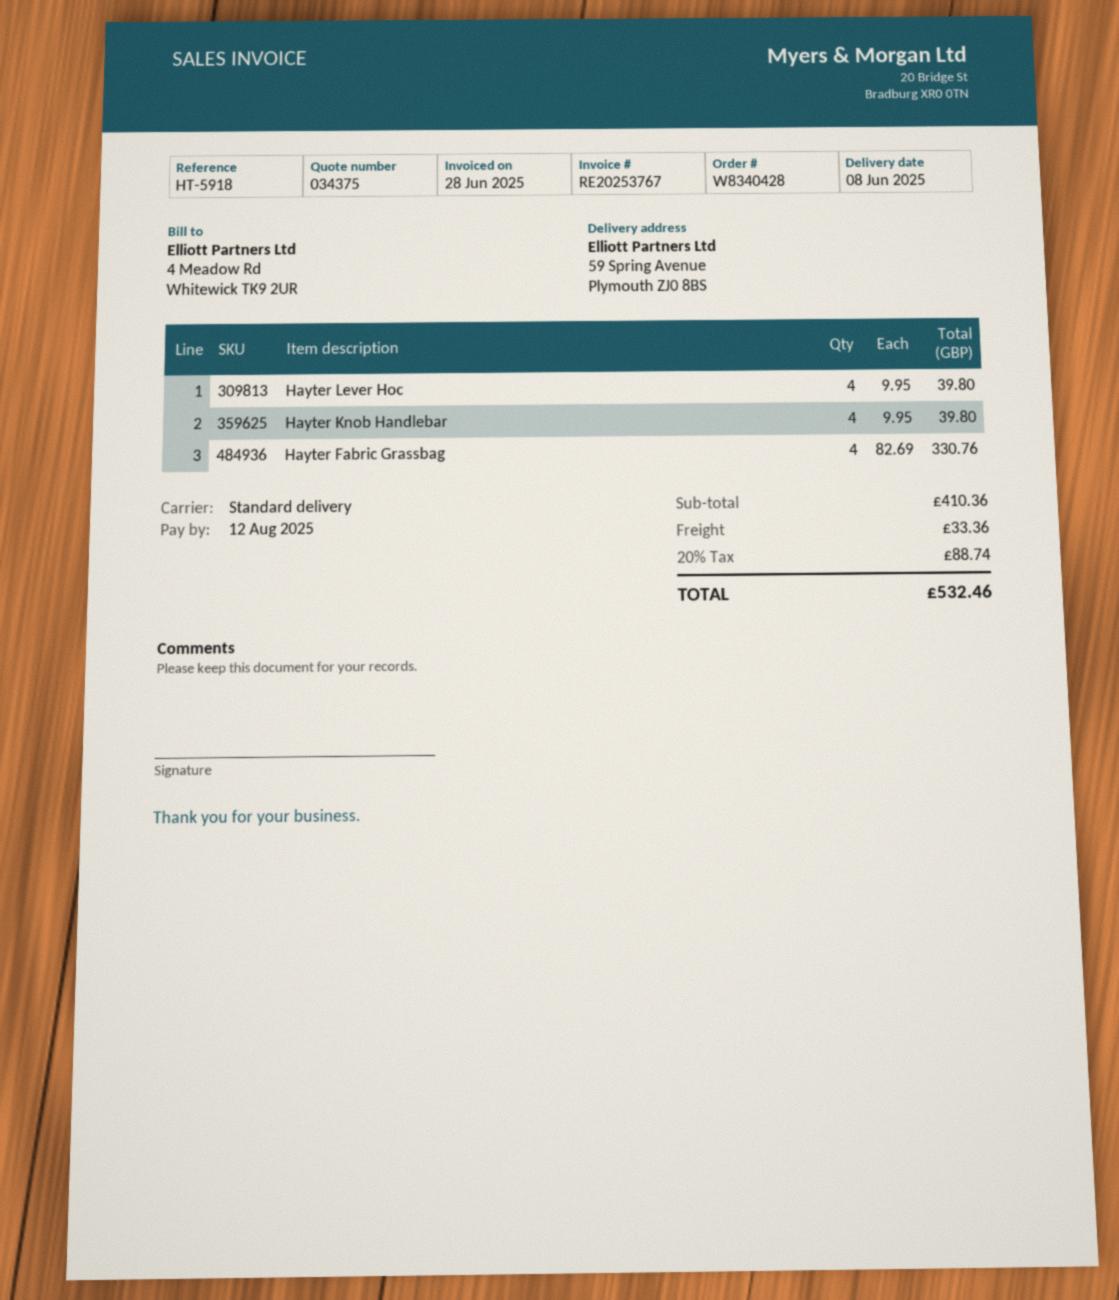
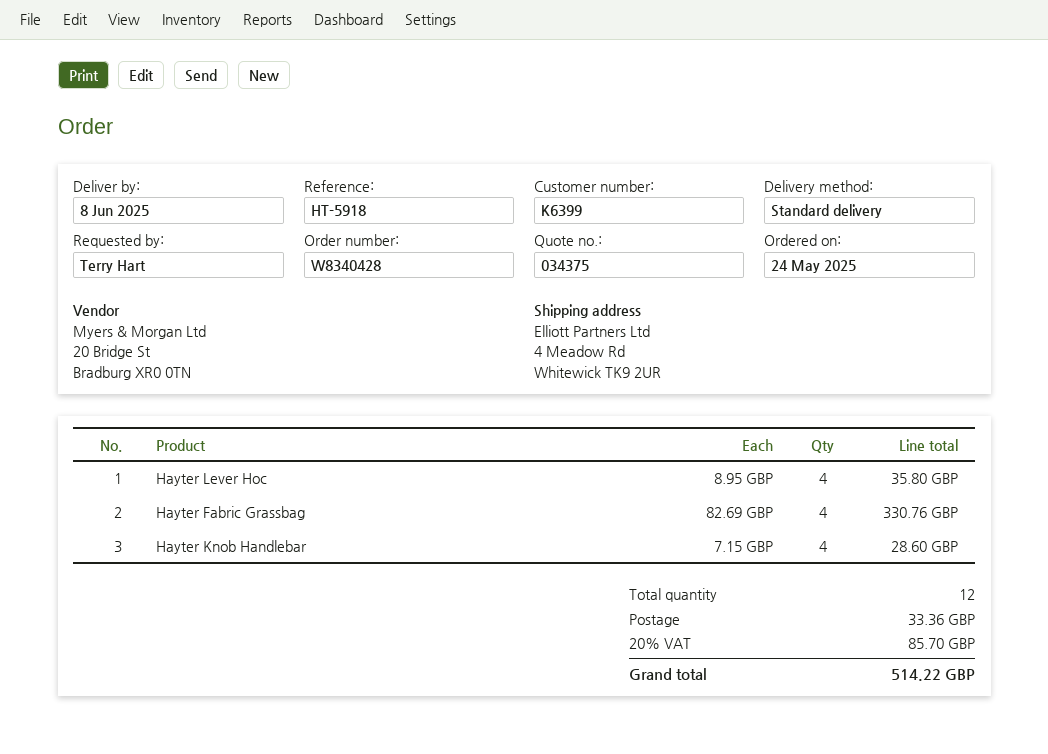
ship to: 59 Spring Avenue, Plymouth ZJ0 8BS -> 4 Meadow Rd, Whitewick TK9 2UR
Hayter Lever Hoc: 4 x 9.95 = 39.80 -> 4 x 8.95 = 35.80
Hayter Knob Handlebar: 4 x 9.95 = 39.80 -> 4 x 7.15 = 28.60
tax: 20% = 88.74 -> 20% = 85.70
total: 532.46 -> 514.22

